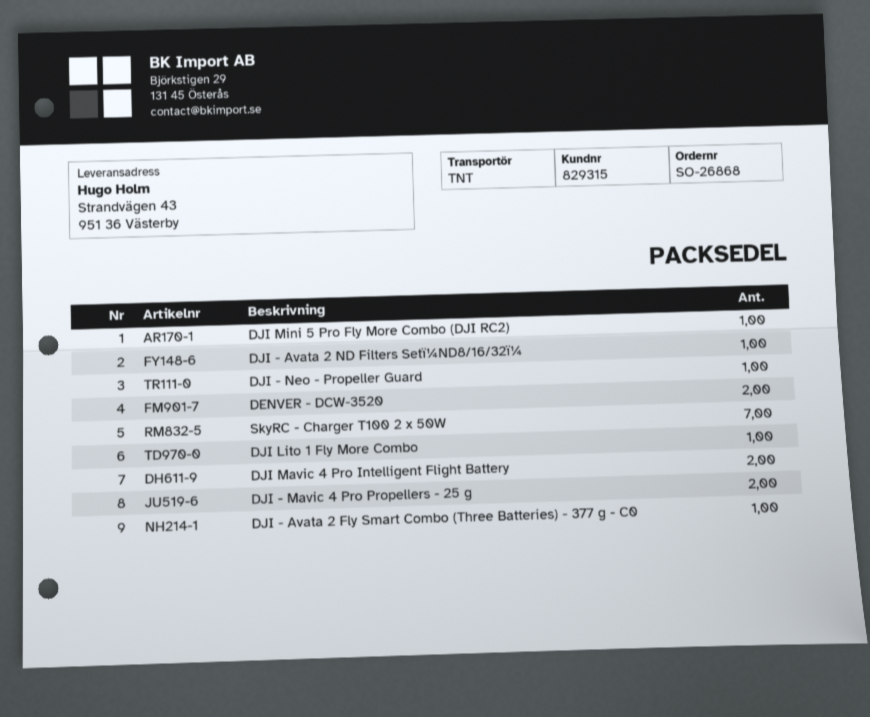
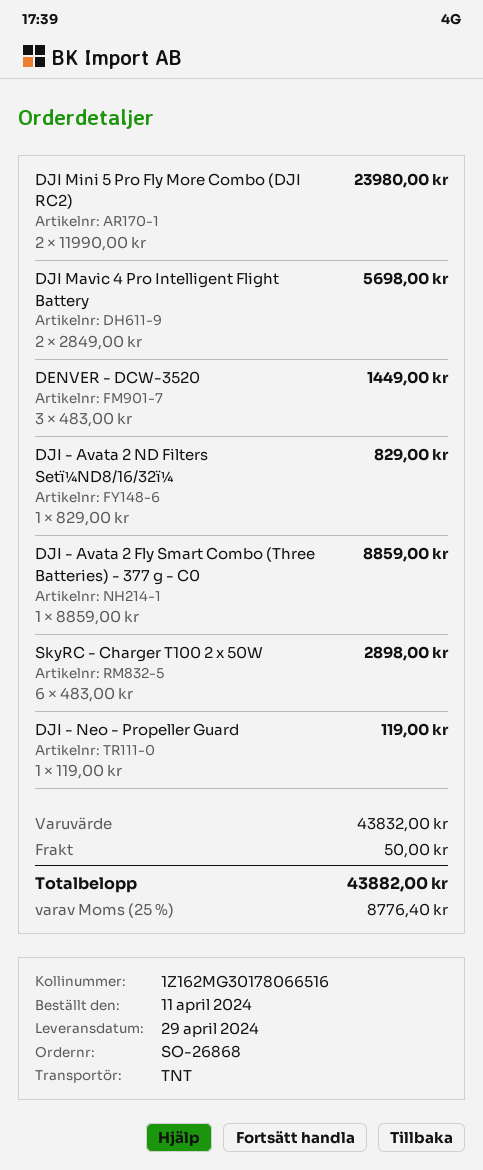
DJI Mini 5 Pro Fly More Combo (DJI RC2): 1 -> 2
DENVER - DCW-3520: 2 -> 3
SkyRC - Charger T100 2 x 50W: 7 -> 6
DJI Lito 1 Fly More Combo: 1 -> none
DJI - Mavic 4 Pro Propellers - 25 g: 2 -> none

